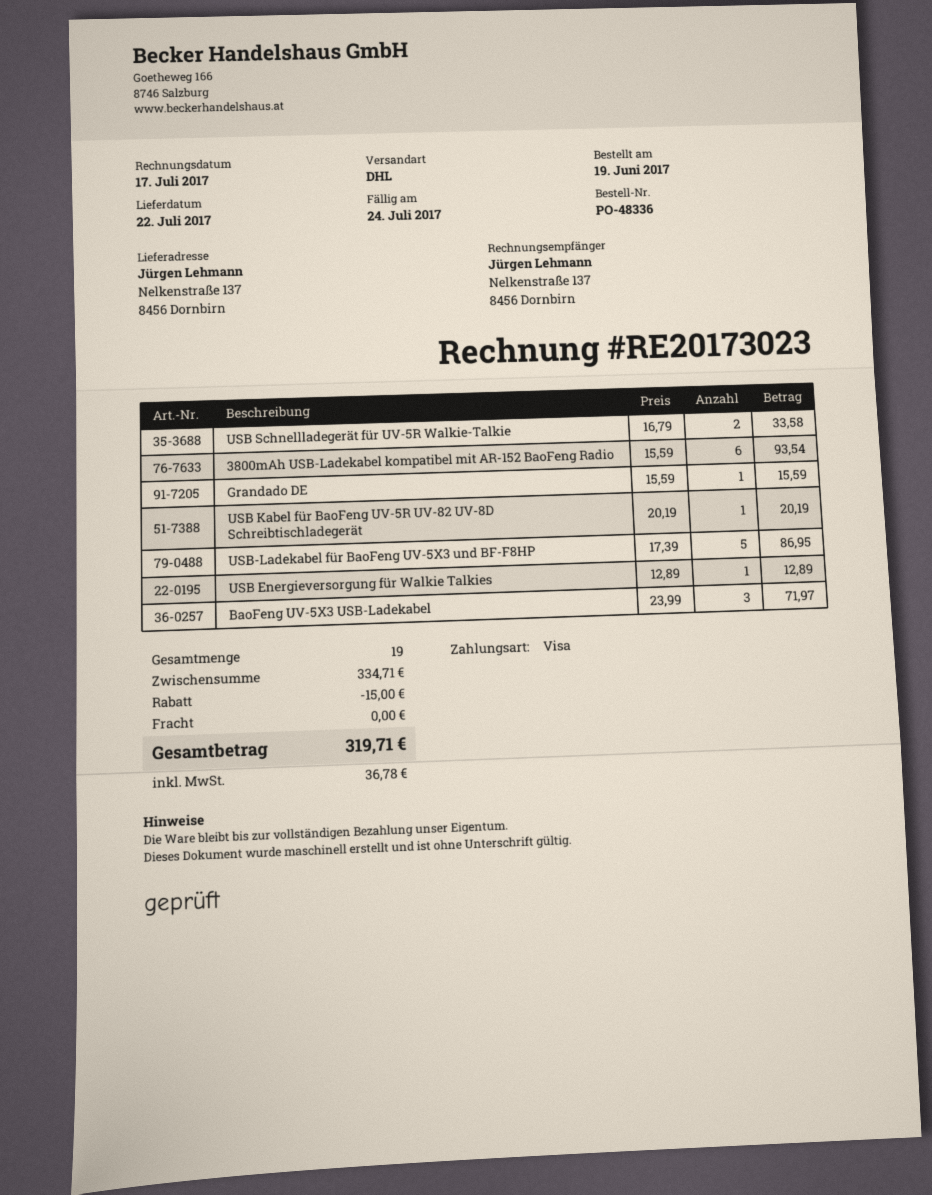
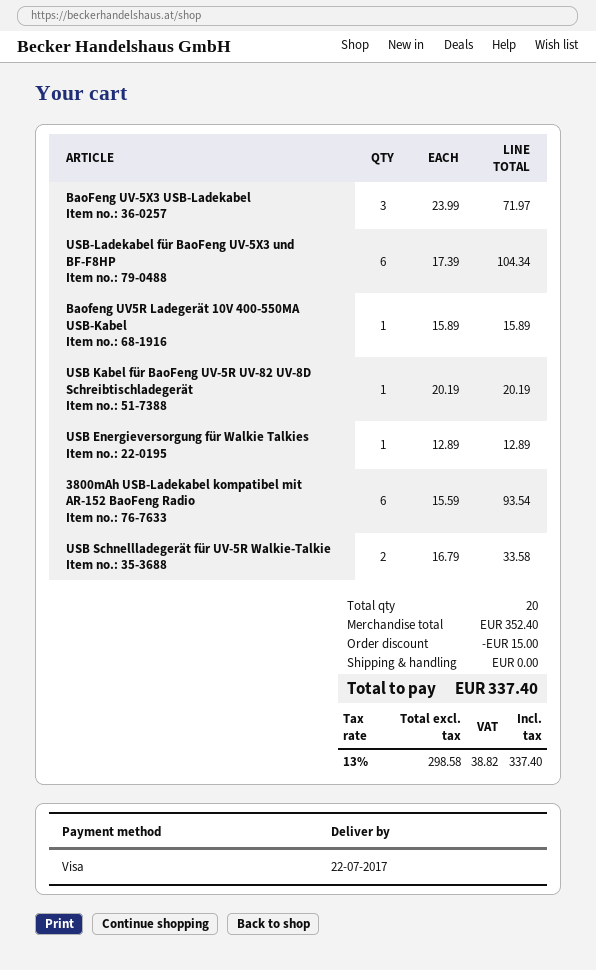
Grandado DE: 1 x 15.59 = 15.59 -> none
USB-Ladekabel für BaoFeng UV-5X3 und BF-F8HP: 5 x 17.39 = 86.95 -> 6 x 17.39 = 104.34
Baofeng UV5R Ladegerät 10V 400-550MA USB-Kabel: none -> 1 x 15.89 = 15.89
total quantity: 19 -> 20
subtotal: 334.71 -> 352.40
tax: 36.78 -> 38.82
total: 319.71 -> 337.40

